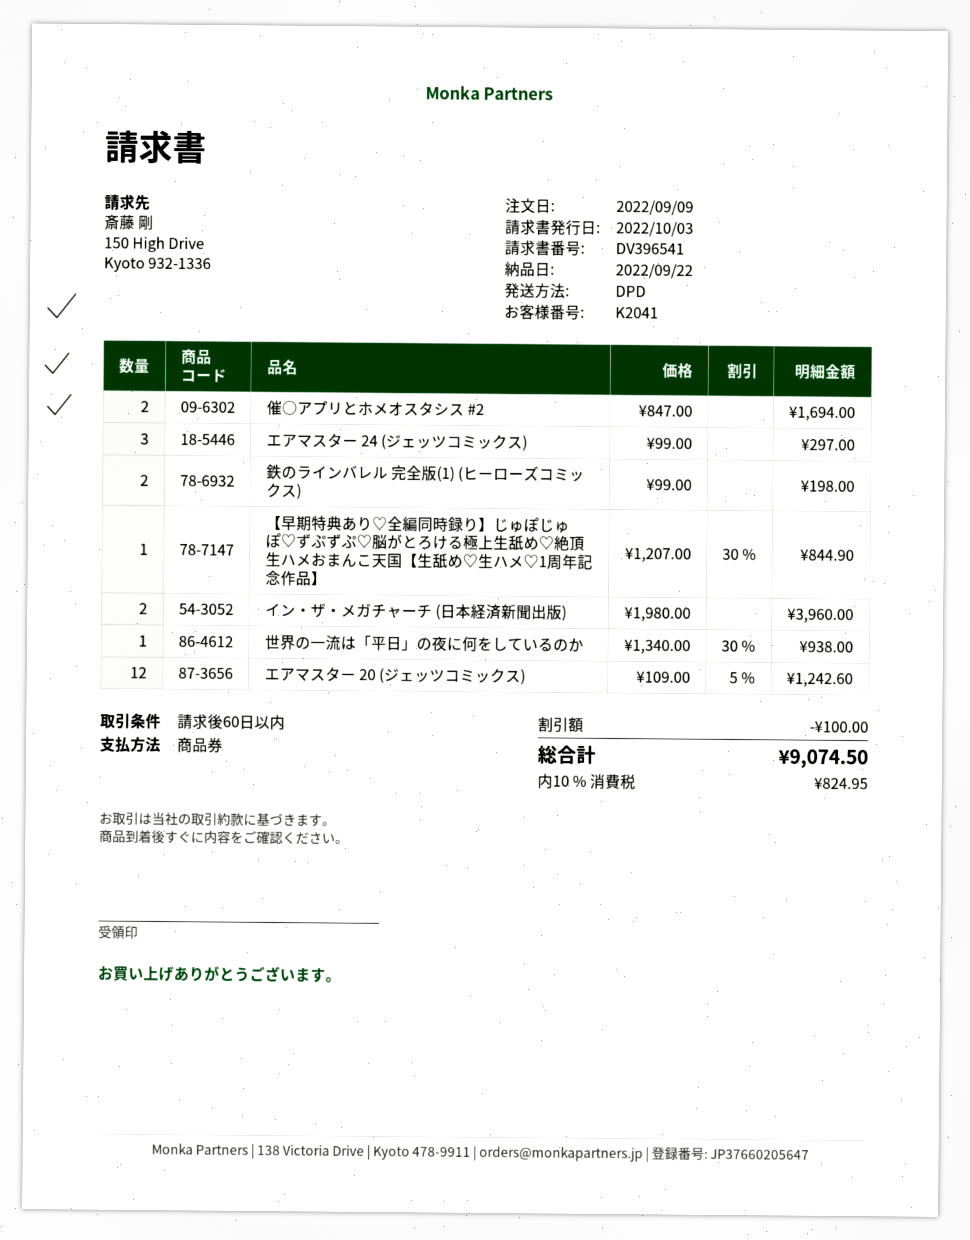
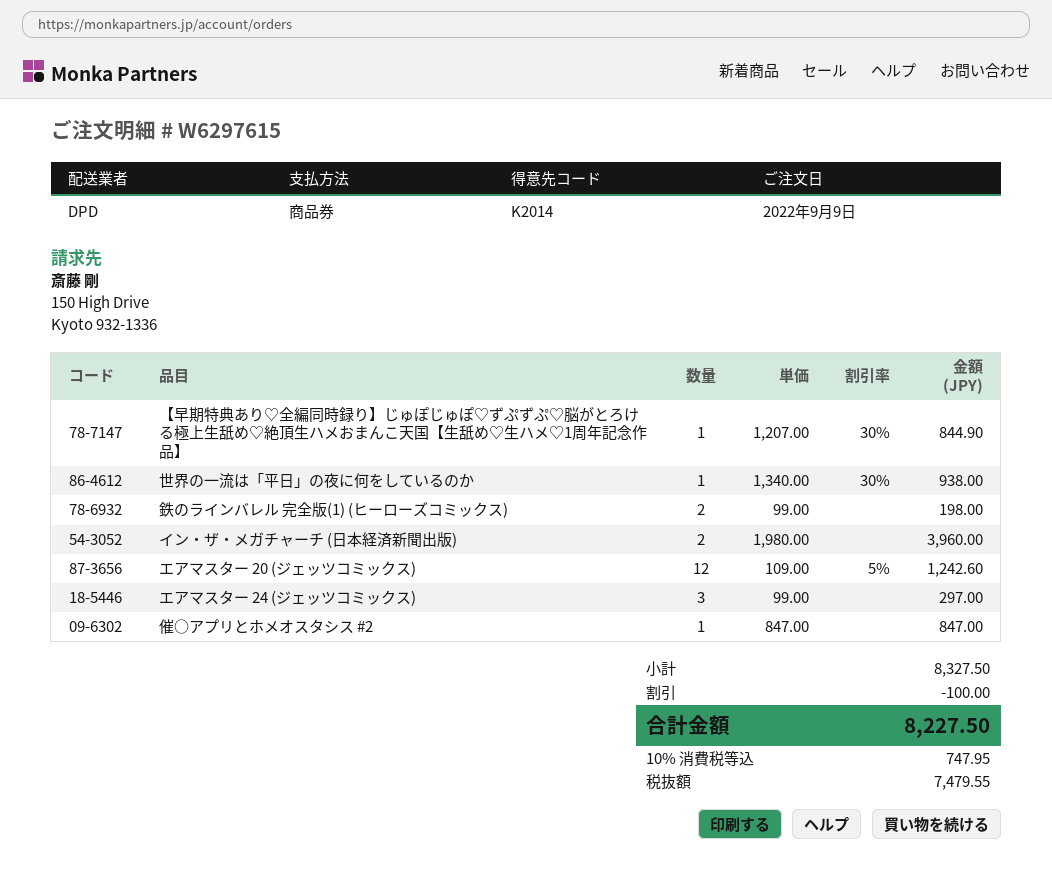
customer number: K2041 -> K2014
催○アプリとホメオスタシス #2: 2 x 847.00 = 1694.00 -> 1 x 847.00 = 847.00
tax: 10% = 824.95 -> 10% = 747.95
total: 9074.50 -> 8227.50

